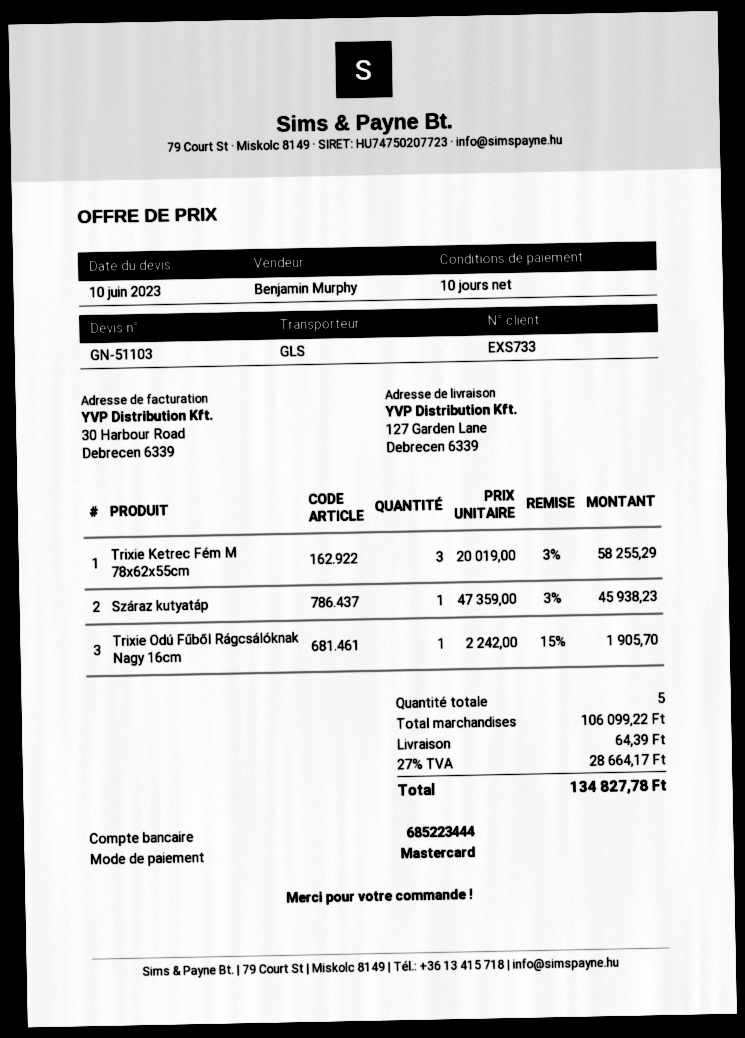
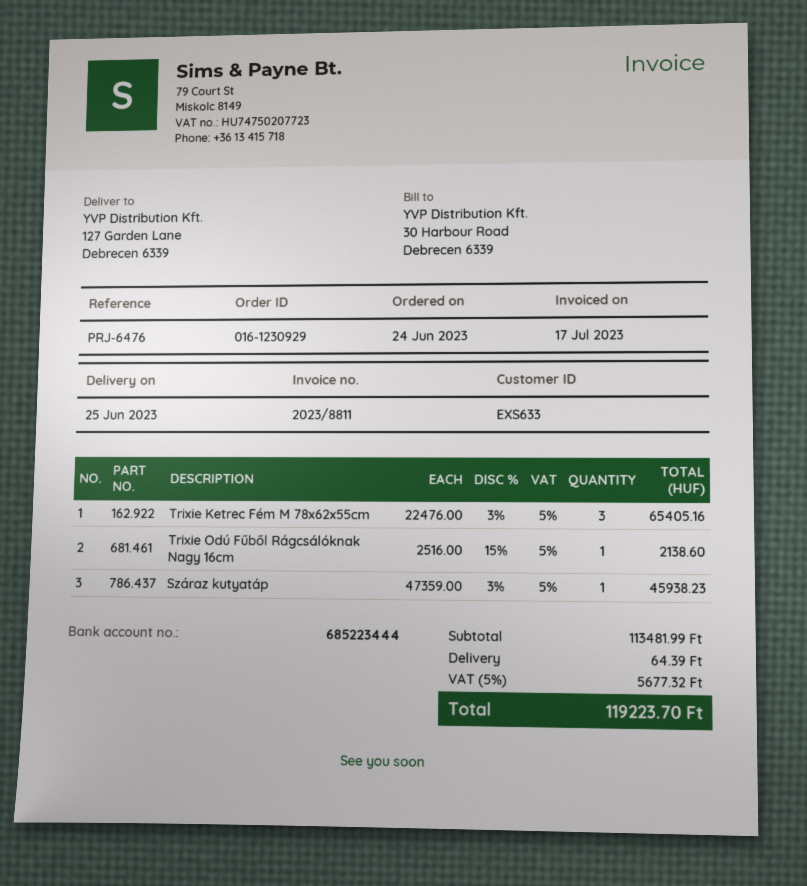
customer number: EXS733 -> EXS633
Trixie Ketrec Fém M 78x62x55cm: 3 x 20019.00 - 3% = 58255.29 -> 3 x 22476.00 - 3% = 65405.16
Trixie Odú Fűből Rágcsálóknak Nagy 16cm: 1 x 2242.00 - 15% = 1905.70 -> 1 x 2516.00 - 15% = 2138.60
subtotal: 106099.22 -> 113481.99
tax: 27% = 28664.17 -> 5% = 5677.32
total: 134827.78 -> 119223.70

